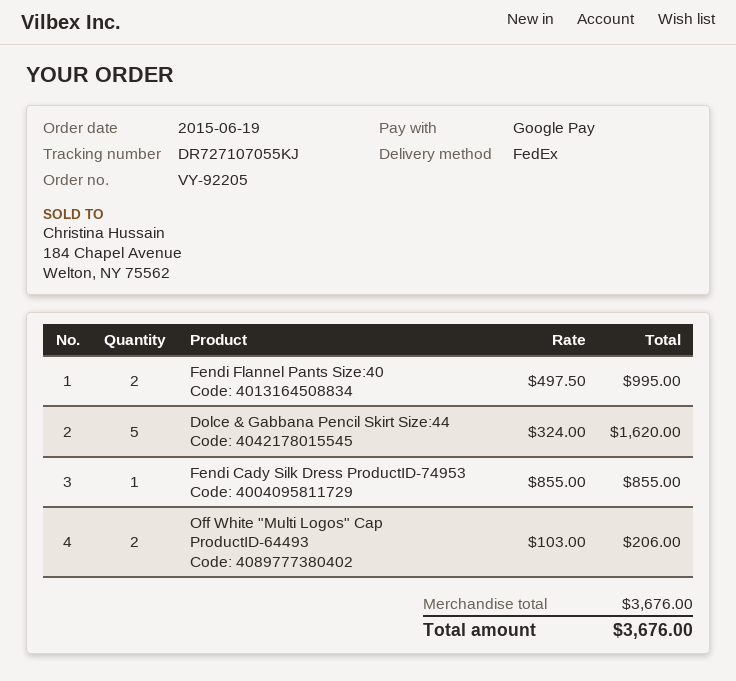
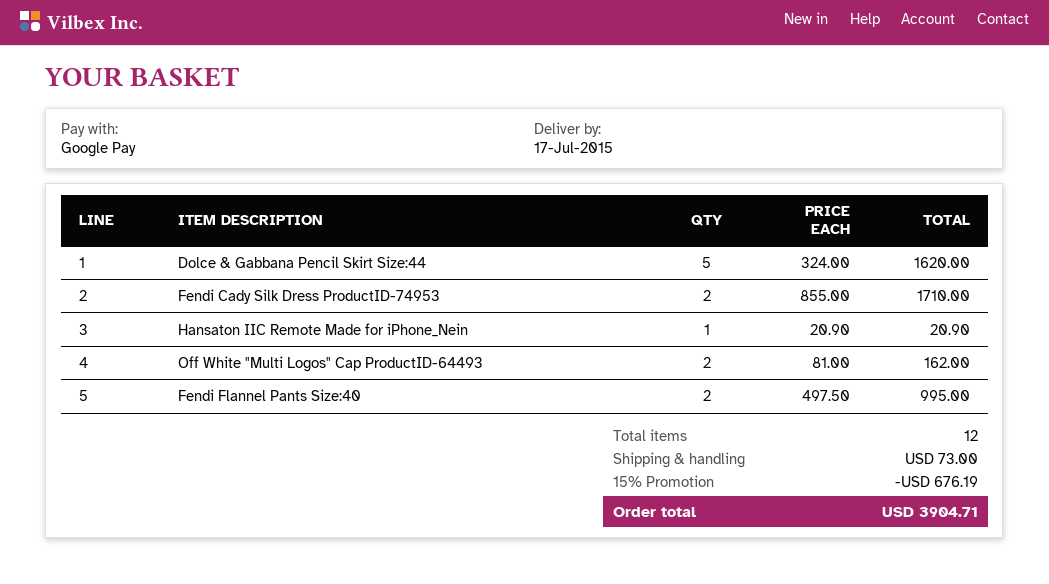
Fendi Cady Silk Dress ProductID-74953: 1 x 855.00 = 855.00 -> 2 x 855.00 = 1710.00
Off White "Multi Logos" Cap ProductID-64493: 2 x 103.00 = 206.00 -> 2 x 81.00 = 162.00
Hansaton IIC Remote Made for iPhone_Nein: none -> 1 x 20.90 = 20.90
discount: none -> 15% = 676.19
shipping: none -> 73.00
total: 3676.00 -> 3904.71

